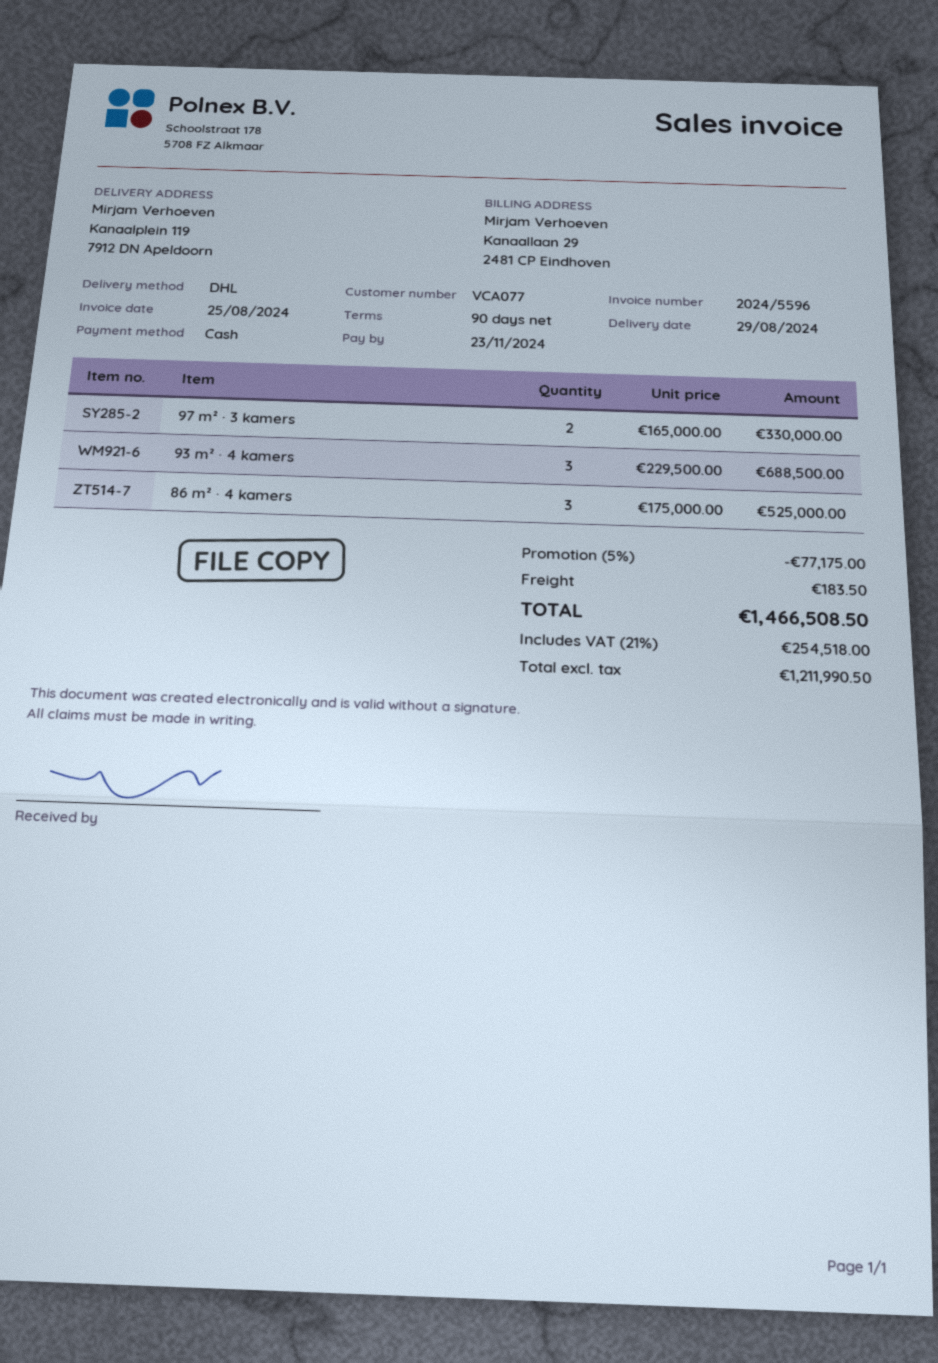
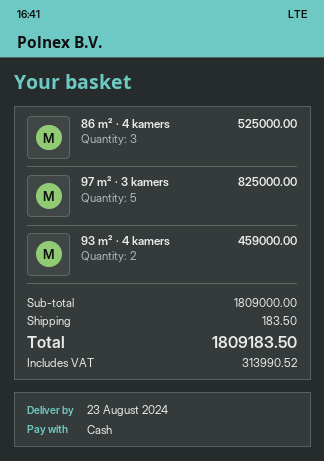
delivery date: 2024-08-29 -> 2024-08-23
97 m² · 3 kamers: 2 for 330000.00 -> 5 for 825000.00
93 m² · 4 kamers: 3 for 688500.00 -> 2 for 459000.00
discount: 5% = 77175.00 -> none
tax: 254518.00 -> 313990.52
total: 1466508.50 -> 1809183.50

